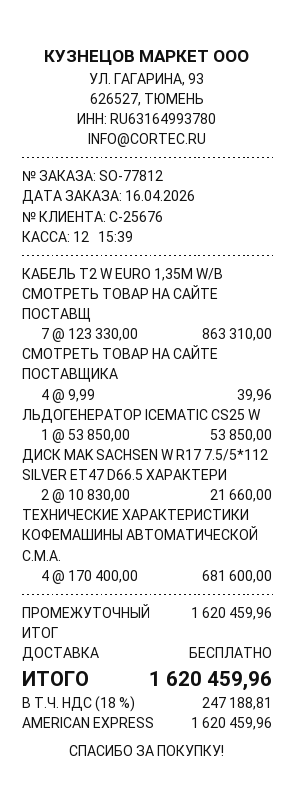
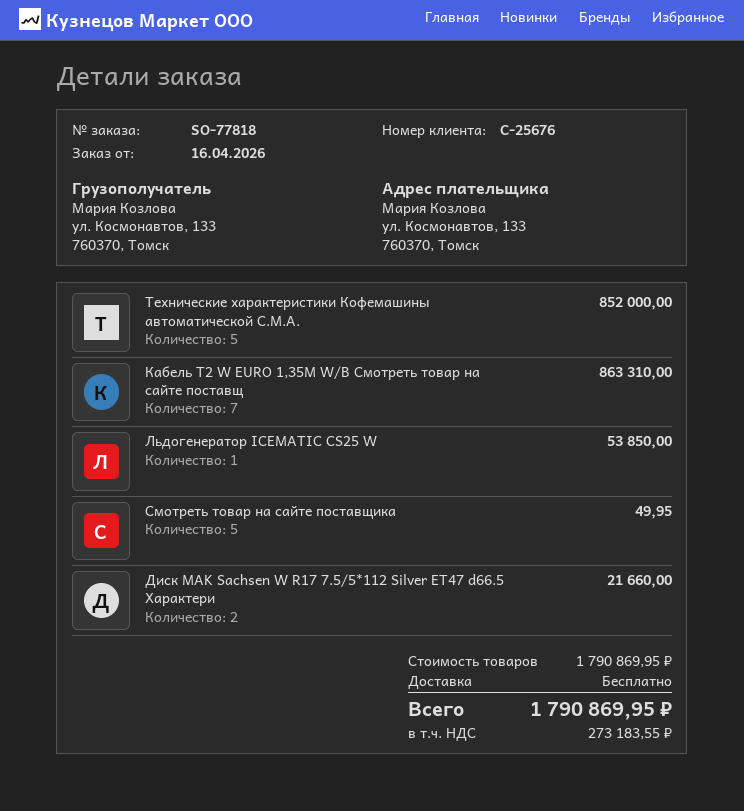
order number: SO-77812 -> SO-77818
СМОТРЕТЬ ТОВАР НА САЙТЕ ПОСТАВЩИКА: 4 for 39.96 -> 5 for 49.95
ТЕХНИЧЕСКИЕ ХАРАКТЕРИСТИКИ КОФЕМАШИНЫ АВТОМАТИЧЕСКОЙ C.M.A.: 4 for 681600.00 -> 5 for 852000.00
subtotal: 1620459.96 -> 1790869.95
tax: 247188.81 -> 273183.55
total: 1620459.96 -> 1790869.95

